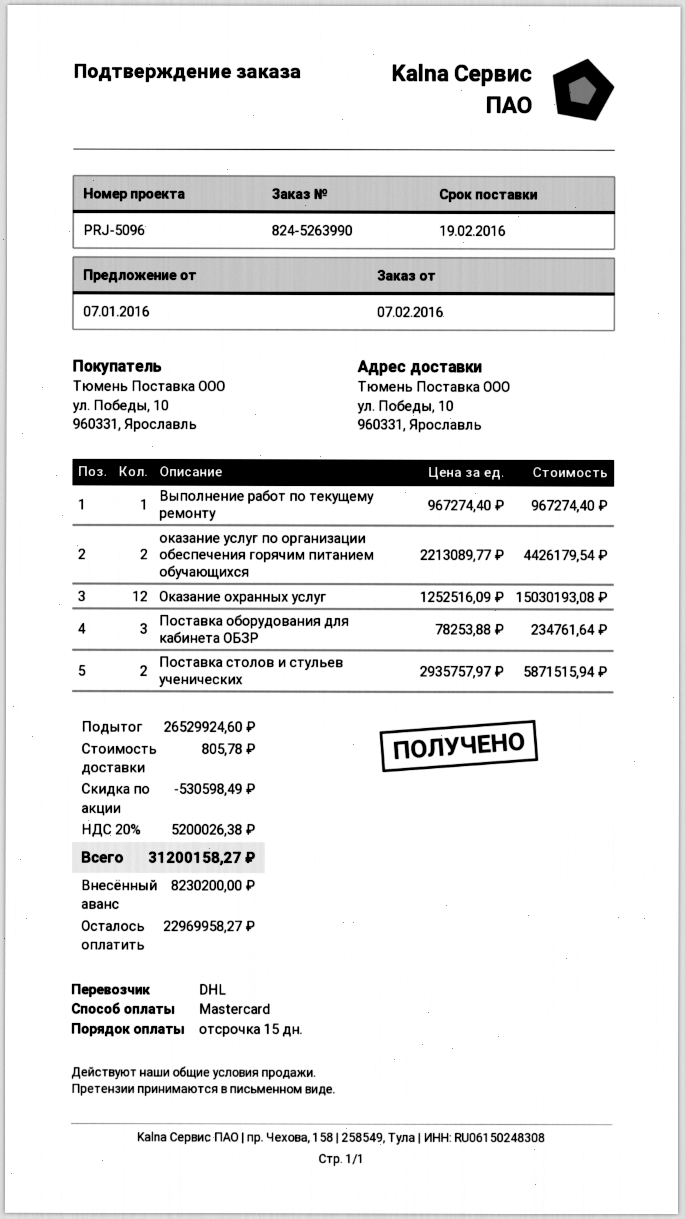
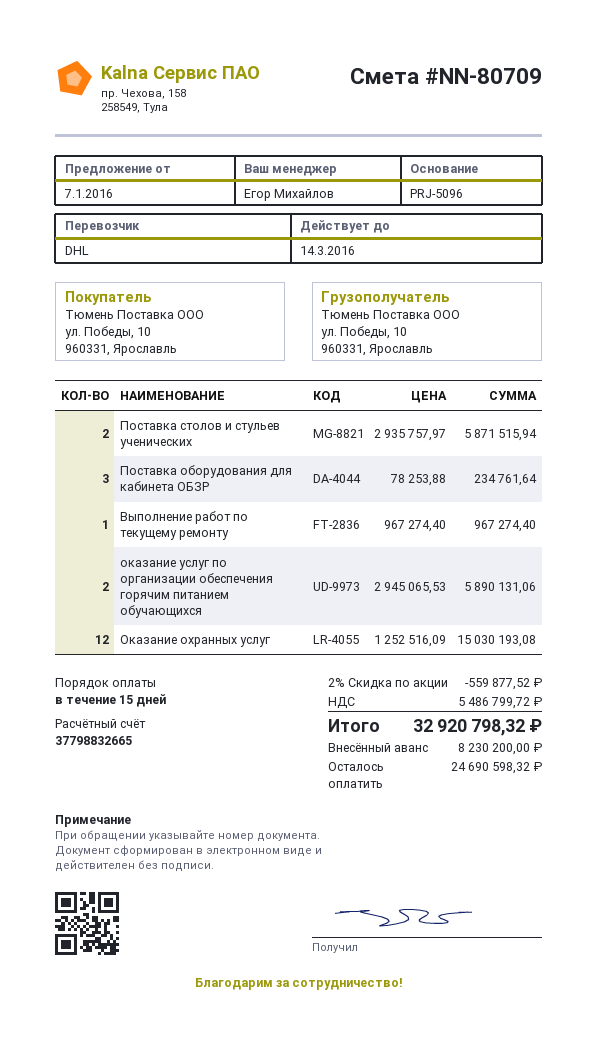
оказание услуг по организации обеспечения горячим питанием обучающихся: 2 x 2213089.77 = 4426179.54 -> 2 x 2945065.53 = 5890131.06
discount: 530598.49 -> 559877.52
shipping: 805.78 -> none
tax: 5200026.38 -> 5486799.72
total: 31200158.27 -> 32920798.32
balance: 22969958.27 -> 24690598.32

